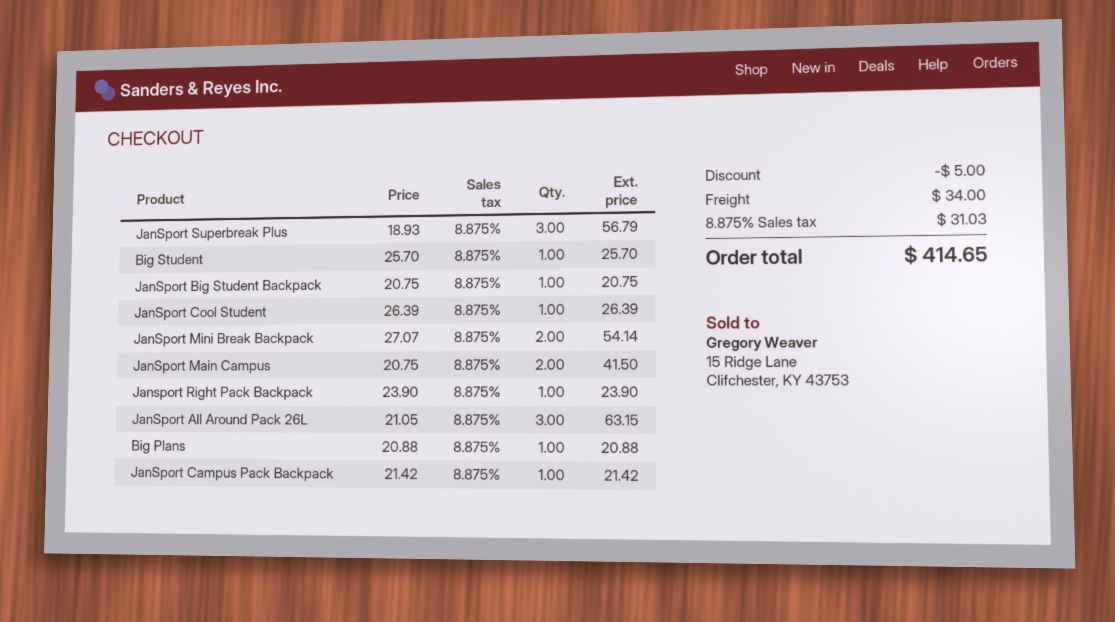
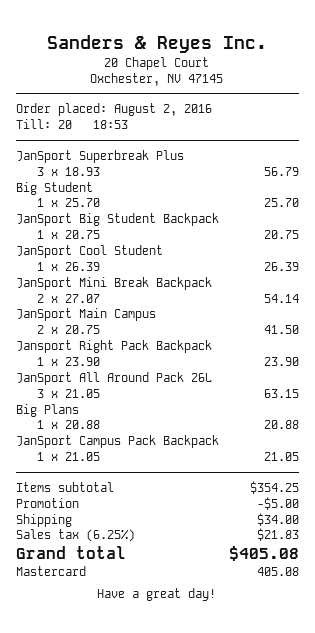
JanSport Campus Pack Backpack: 1 x 21.42 = 21.42 -> 1 x 21.05 = 21.05
tax: 8.875% = 31.03 -> 6.25% = 21.83
total: 414.65 -> 405.08

